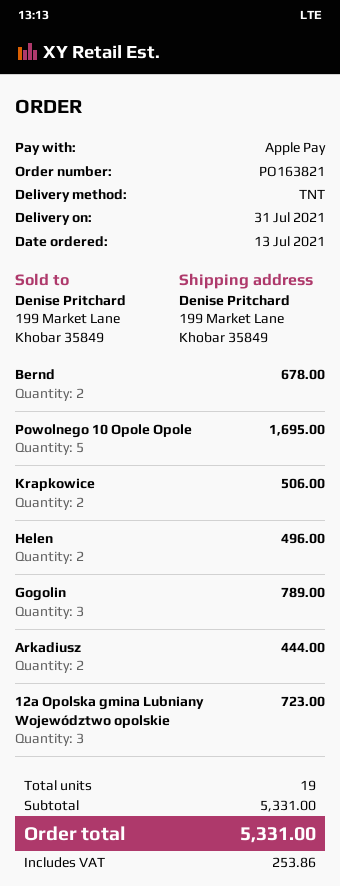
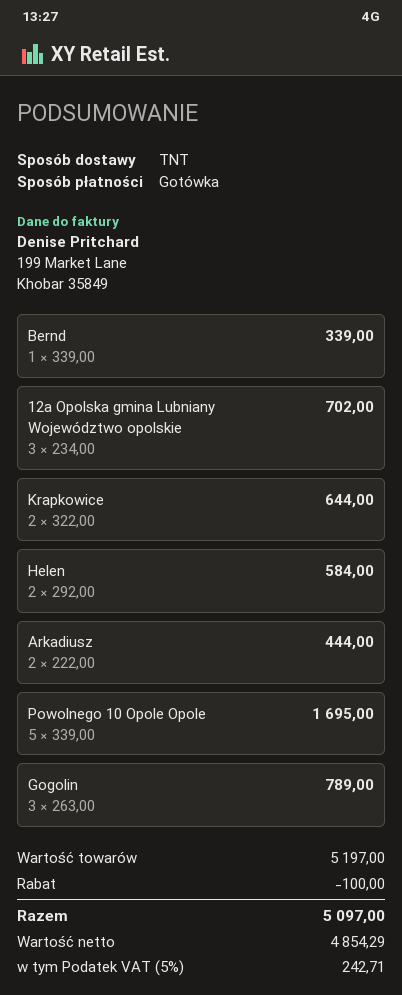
payment method: Apple Pay -> cash
Bernd: 2 for 678.00 -> 1 for 339.00
Krapkowice: 2 for 506.00 -> 2 for 644.00
Helen: 2 for 496.00 -> 2 for 584.00
12a Opolska gmina Lubniany Województwo opolskie: 3 for 723.00 -> 3 for 702.00
subtotal: 5331.00 -> 5197.00
discount: none -> 100.00
tax: 253.86 -> 242.71
total: 5331.00 -> 5097.00

